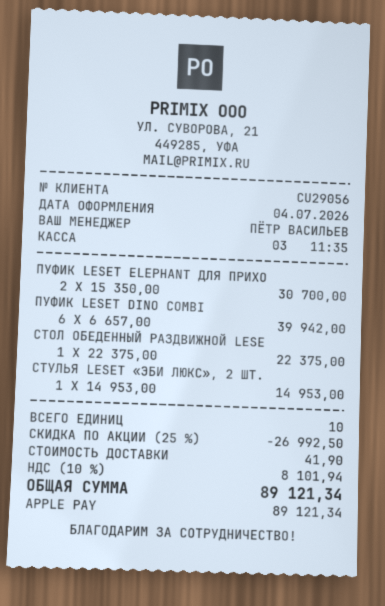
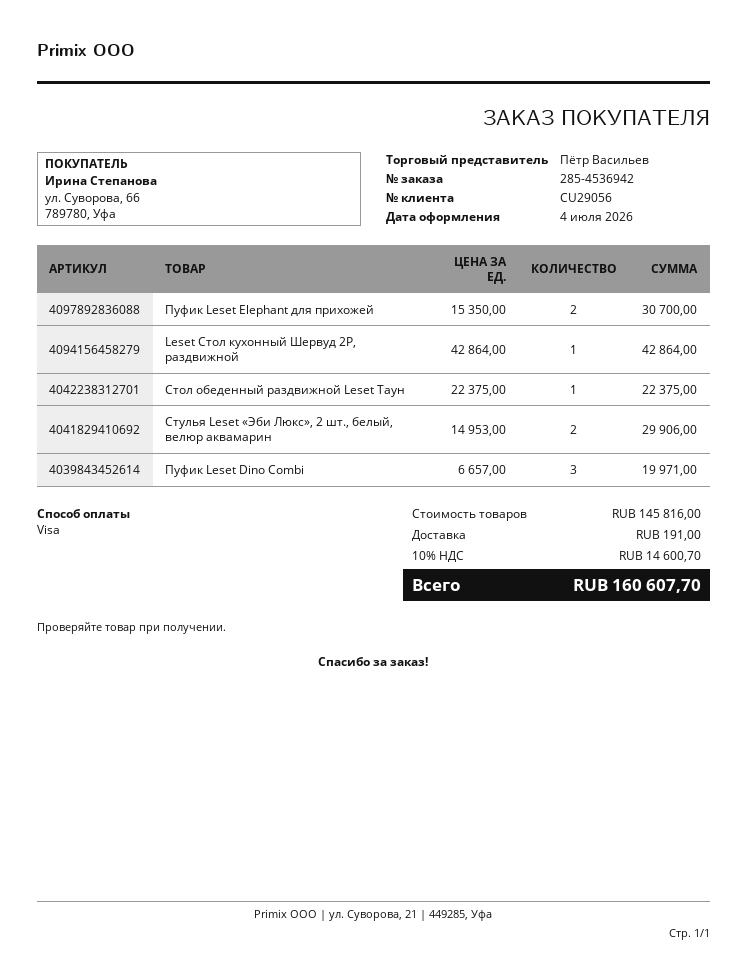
payment method: Apple Pay -> Visa
ПУФИК LESET DINO COMBI: 6 x 6657.00 = 39942.00 -> 3 x 6657.00 = 19971.00
СТУЛЬЯ LESET «ЭБИ ЛЮКС», 2 ШТ.: 1 x 14953.00 = 14953.00 -> 2 x 14953.00 = 29906.00
Leset Стол кухонный Шервуд 2Р, раздвижной: none -> 1 x 42864.00 = 42864.00
discount: 25% = 26992.50 -> none
shipping: 41.90 -> 191.00
tax: 10% = 8101.94 -> 10% = 14600.70
total: 89121.34 -> 160607.70

